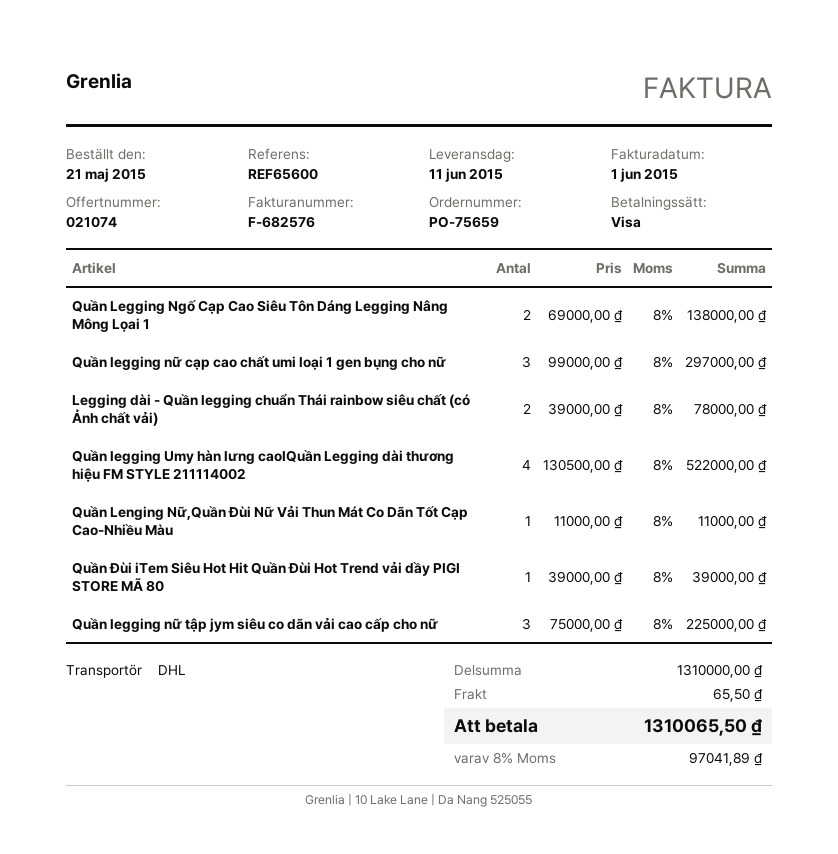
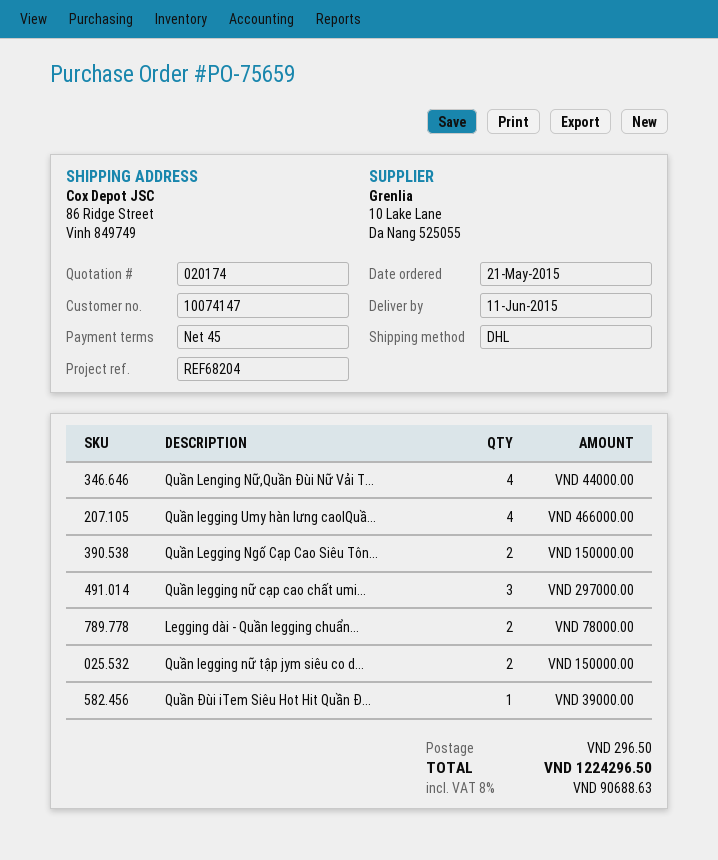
quote number: 021074 -> 020174
reference: REF65600 -> REF68204
Quần Legging Ngố Cạp Cao Siêu Tôn Dáng Legging Nâng Mông Lọai 1: 2 for 138000.00 -> 2 for 150000.00
Quần legging Umy hàn lưng caoIQuần Legging dài thương hiệu FM STYLE 211114002: 4 for 522000.00 -> 4 for 466000.00
Quần Lenging Nữ,Quần Đùi Nữ Vải Thun Mát Co Dãn Tốt Cạp Cao-Nhiều Màu: 1 for 11000.00 -> 4 for 44000.00
Quần legging nữ tập jym siêu co dãn vải cao cấp cho nữ: 3 for 225000.00 -> 2 for 150000.00
shipping: 65.50 -> 296.50
tax: 8% = 97041.89 -> 8% = 90688.63
total: 1310065.50 -> 1224296.50

